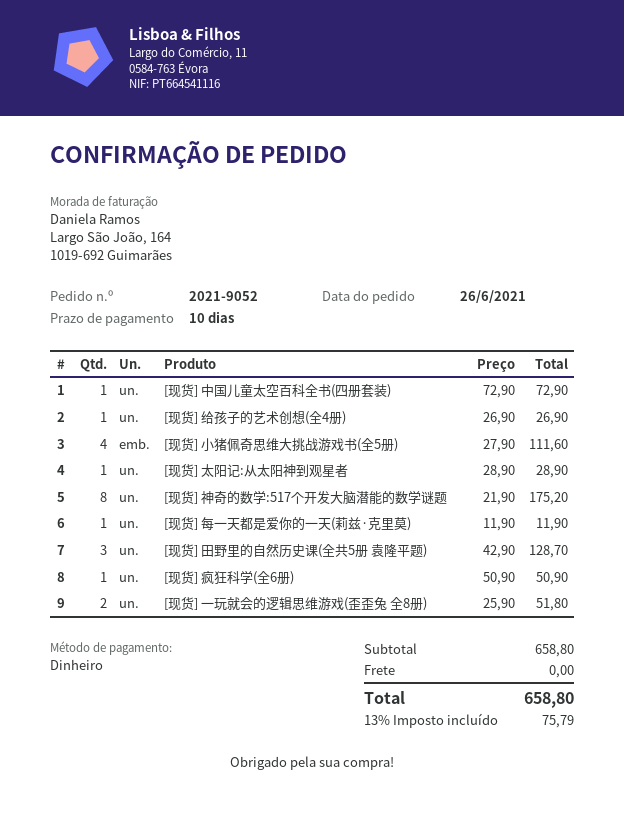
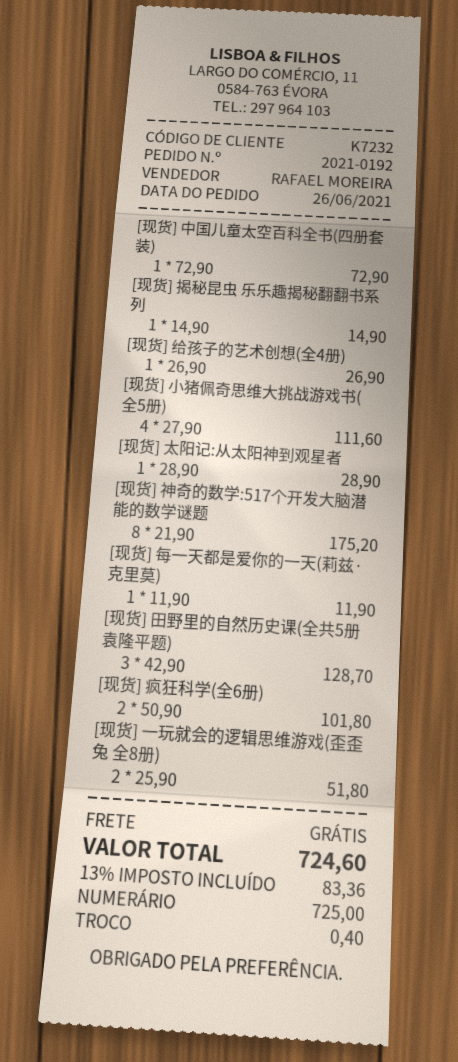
order number: 2021-9052 -> 2021-0192
[现货] 疯狂科学(全6册): 1 x 50.90 = 50.90 -> 2 x 50.90 = 101.80
[现货] 揭秘昆虫 乐乐趣揭秘翻翻书系列: none -> 1 x 14.90 = 14.90
tax: 13% = 75.79 -> 13% = 83.36
total: 658.80 -> 724.60

